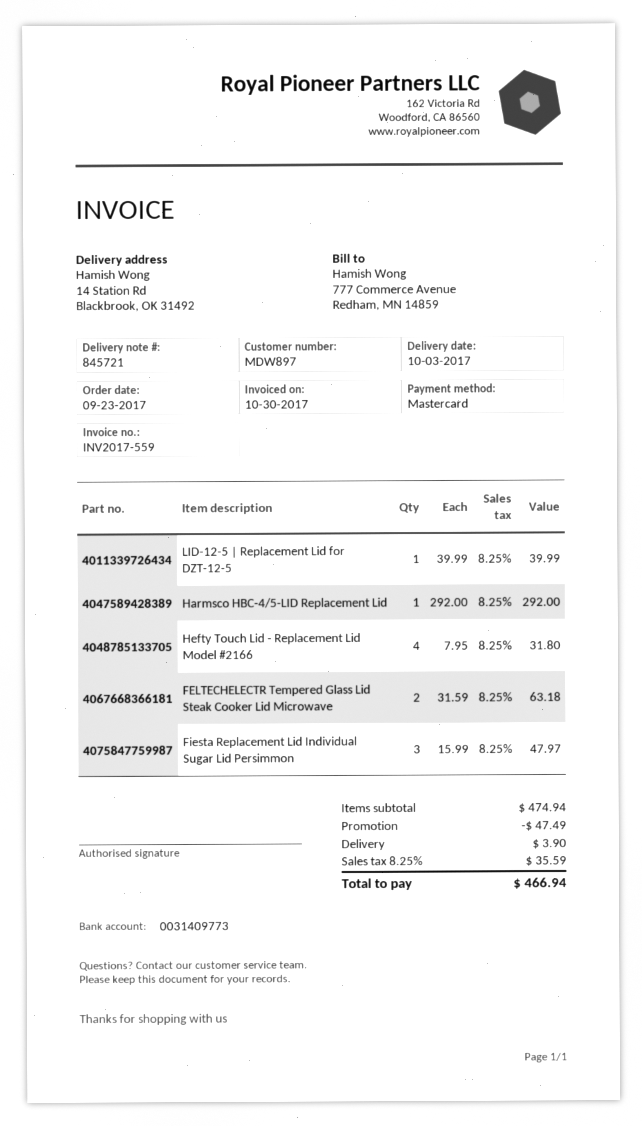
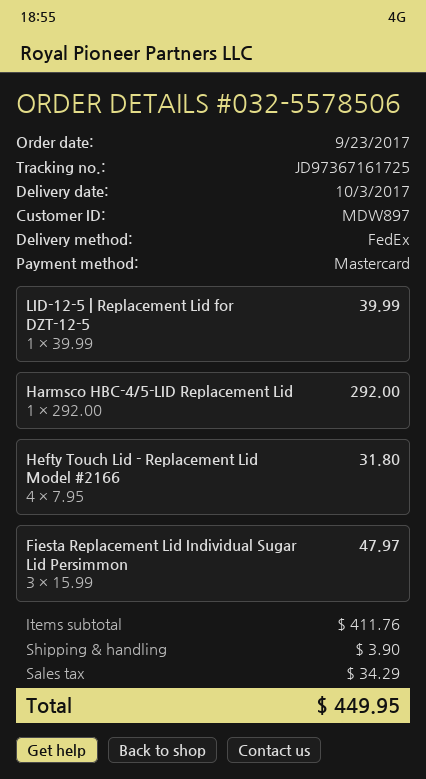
FELTECHELECTR Tempered Glass Lid Steak Cooker Lid Microwave: 2 x 31.59 = 63.18 -> none
subtotal: 474.94 -> 411.76
discount: 47.49 -> none
tax: 35.59 -> 34.29
total: 466.94 -> 449.95

